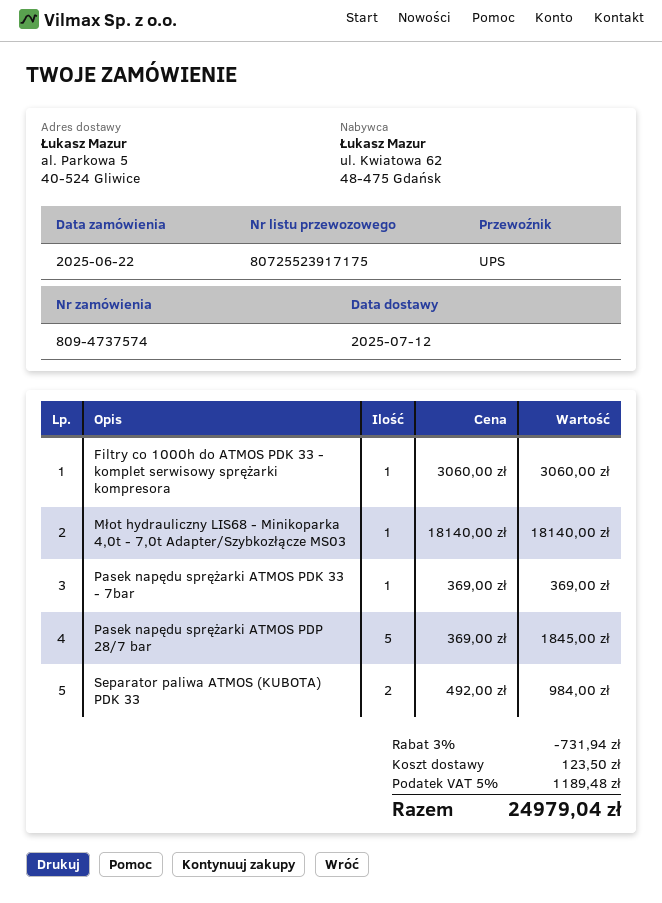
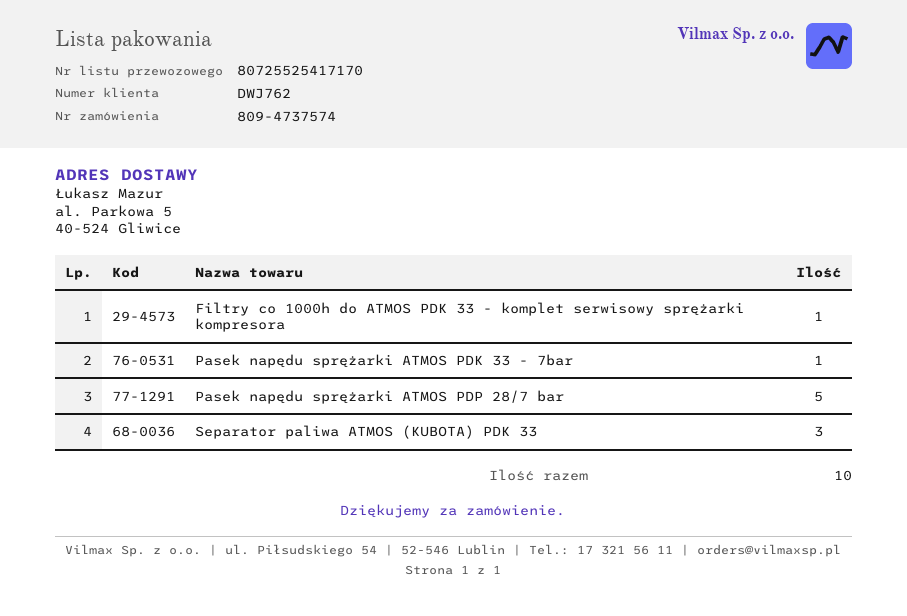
tracking number: 80725523917175 -> 80725525417170
Młot hydrauliczny LIS68 - Minikoparka 4,0t - 7,0t Adapter/Szybkozłącze MS03: 1 -> none
Separator paliwa ATMOS (KUBOTA) PDK 33: 2 -> 3

